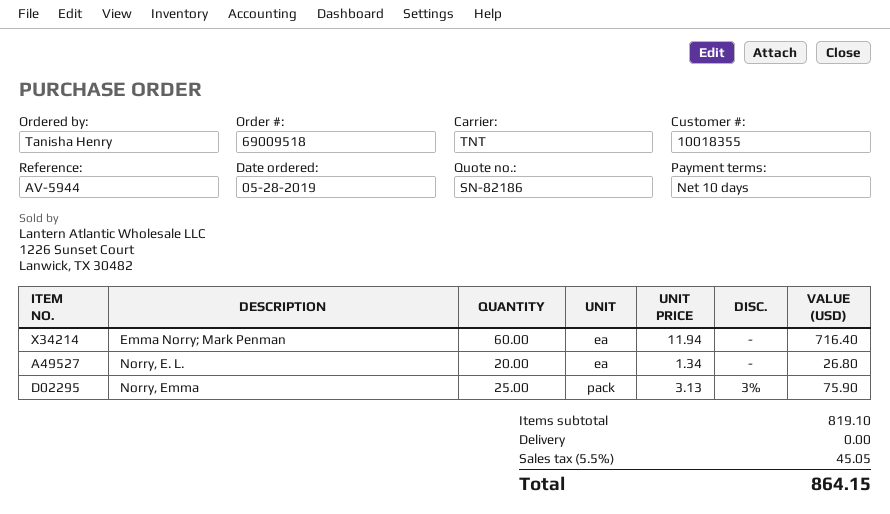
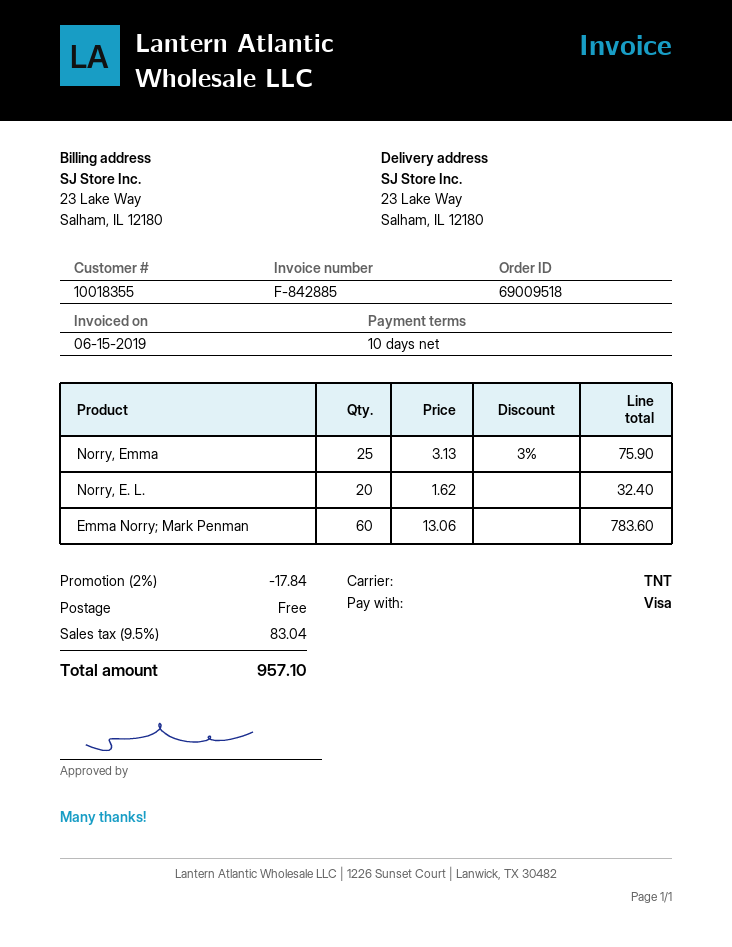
Emma Norry; Mark Penman: 60 x 11.94 = 716.40 -> 60 x 13.06 = 783.60
Norry, E. L.: 20 x 1.34 = 26.80 -> 20 x 1.62 = 32.40
discount: none -> 2% = 17.84
tax: 5.5% = 45.05 -> 9.5% = 83.04
total: 864.15 -> 957.10

